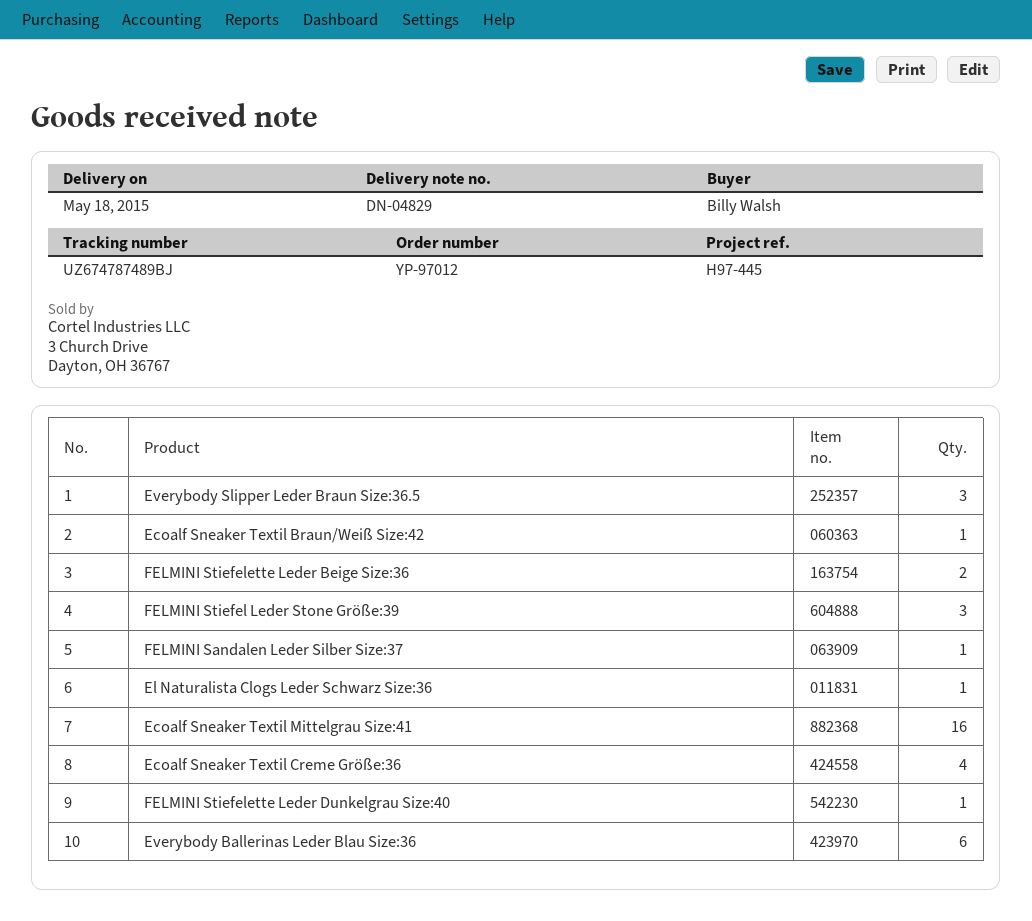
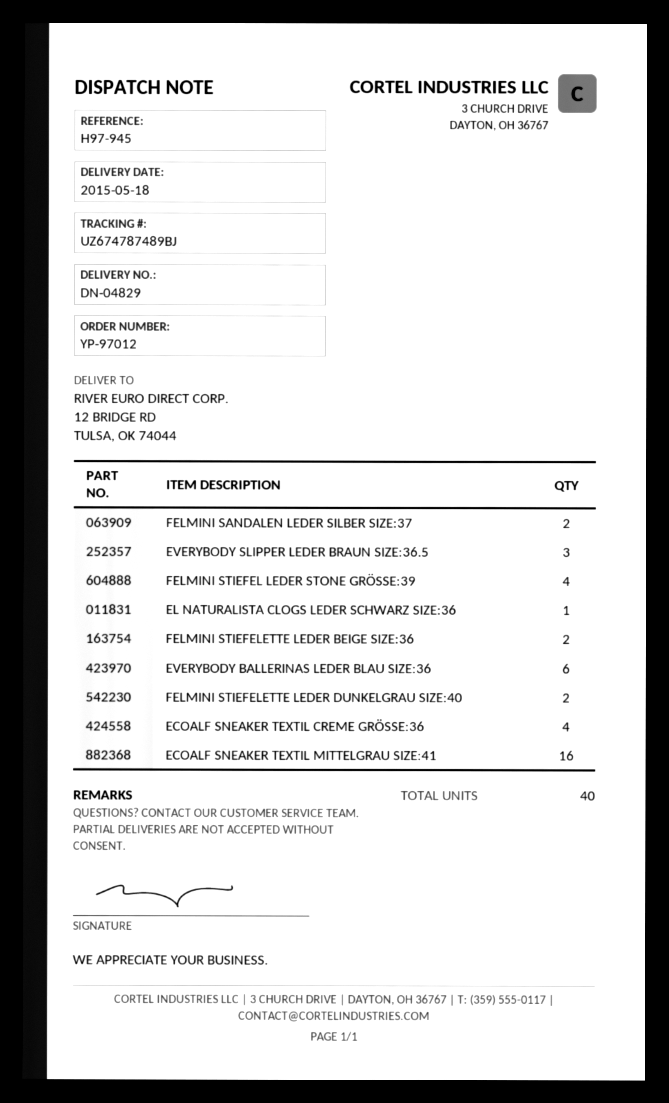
reference: H97-445 -> H97-945
Ecoalf Sneaker Textil Braun/Weiß Size:42: 1 -> none
FELMINI Stiefel Leder Stone Größe:39: 3 -> 4
FELMINI Sandalen Leder Silber Size:37: 1 -> 2
FELMINI Stiefelette Leder Dunkelgrau Size:40: 1 -> 2

